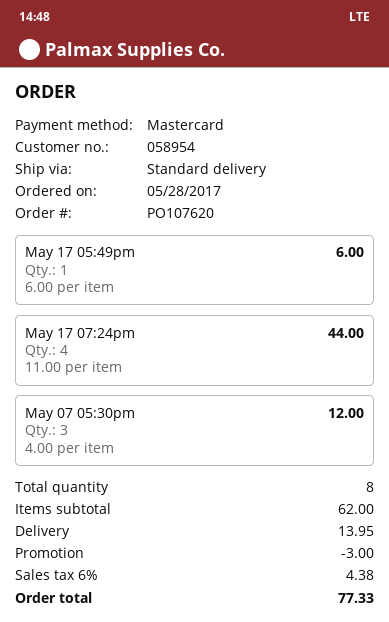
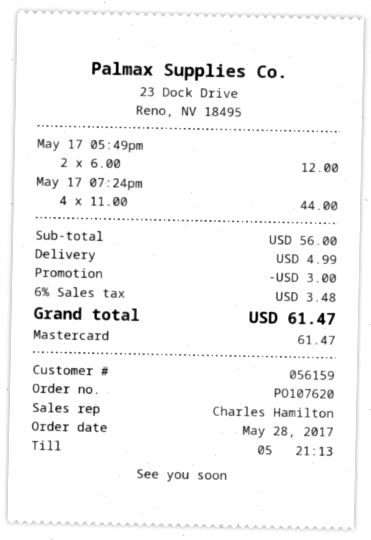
customer number: 058954 -> 056159
May 17 05:49pm: 1 x 6.00 = 6.00 -> 2 x 6.00 = 12.00
May 07 05:30pm: 3 x 4.00 = 12.00 -> none
subtotal: 62.00 -> 56.00
shipping: 13.95 -> 4.99
tax: 6% = 4.38 -> 6% = 3.48
total: 77.33 -> 61.47

